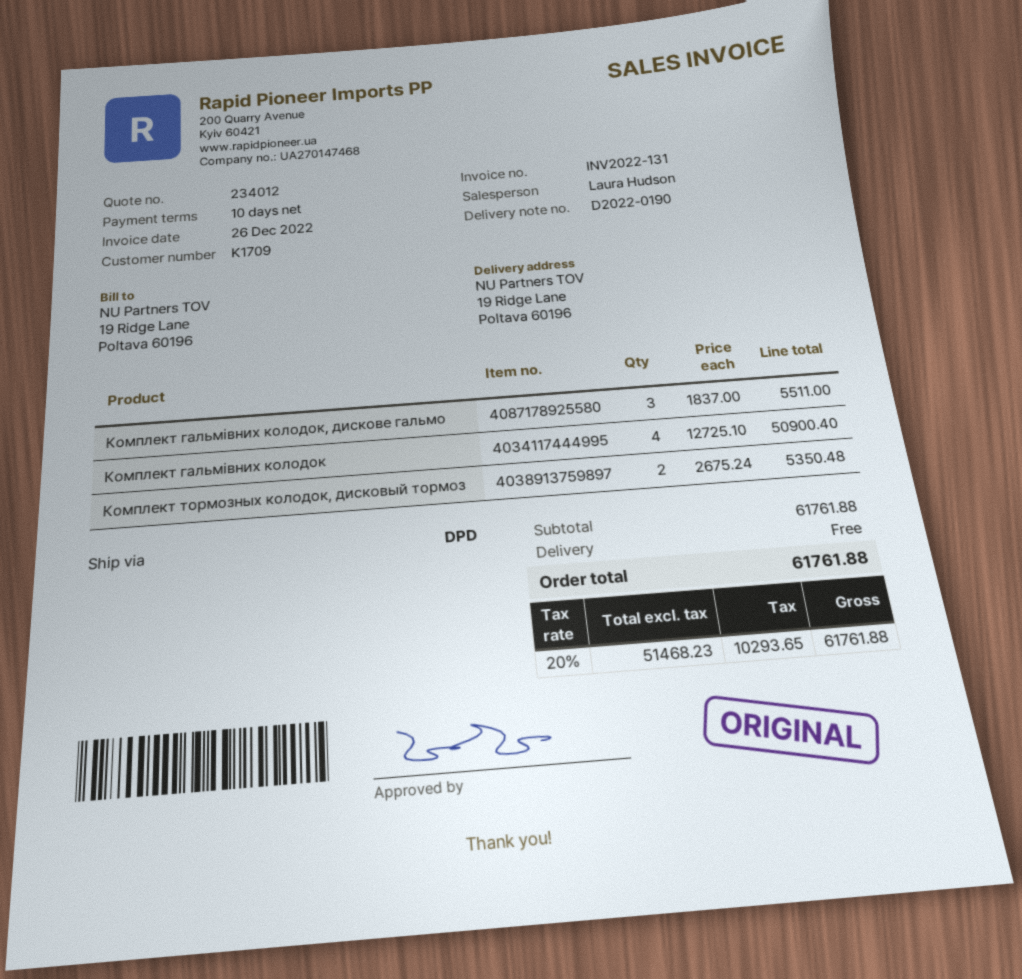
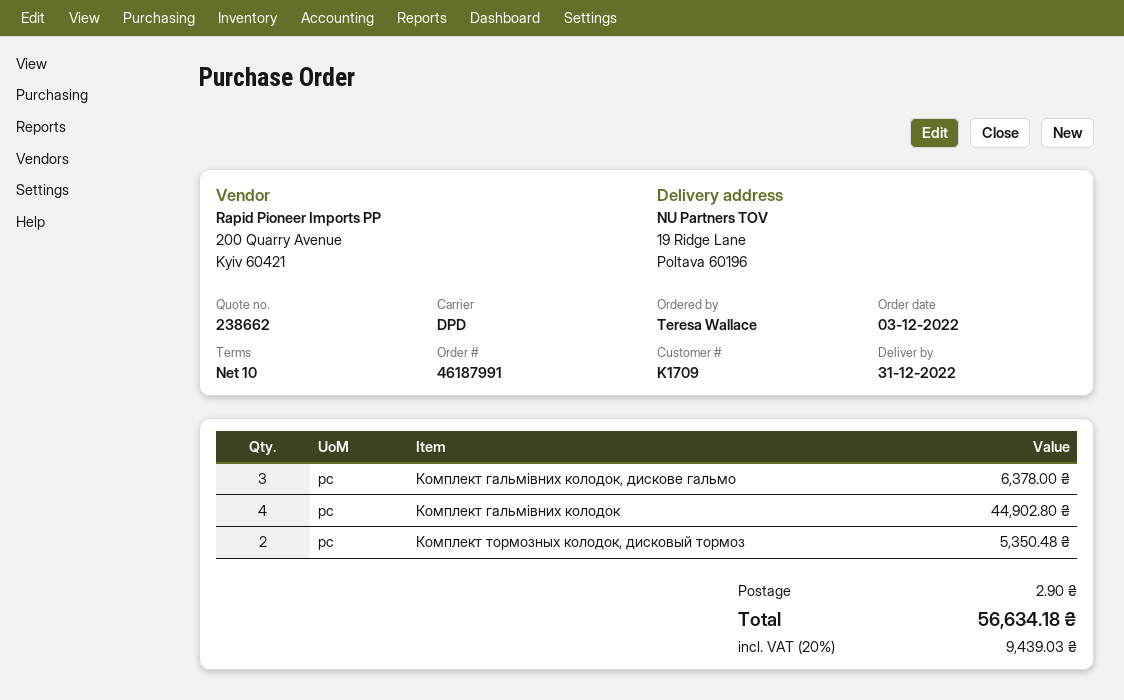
quote number: 234012 -> 238662
Комплект гальмівних колодок, дискове гальмо: 3 for 5511.00 -> 3 for 6378.00
Комплект гальмівних колодок: 4 for 50900.40 -> 4 for 44902.80
shipping: 0.00 -> 2.90
tax: 20% = 10293.65 -> 20% = 9439.03
total: 61761.88 -> 56634.18

